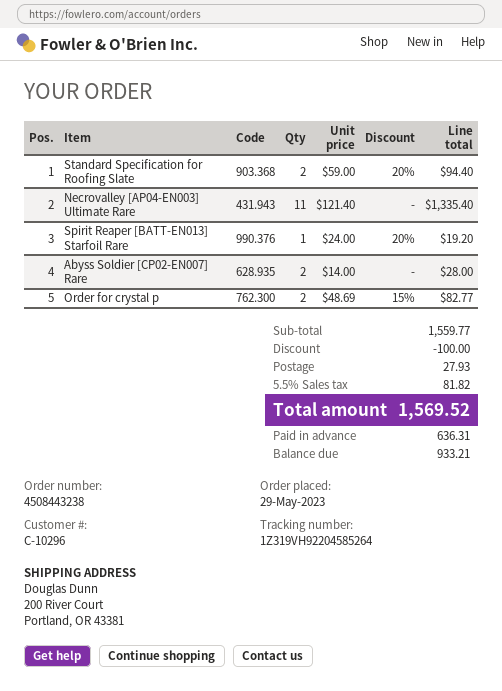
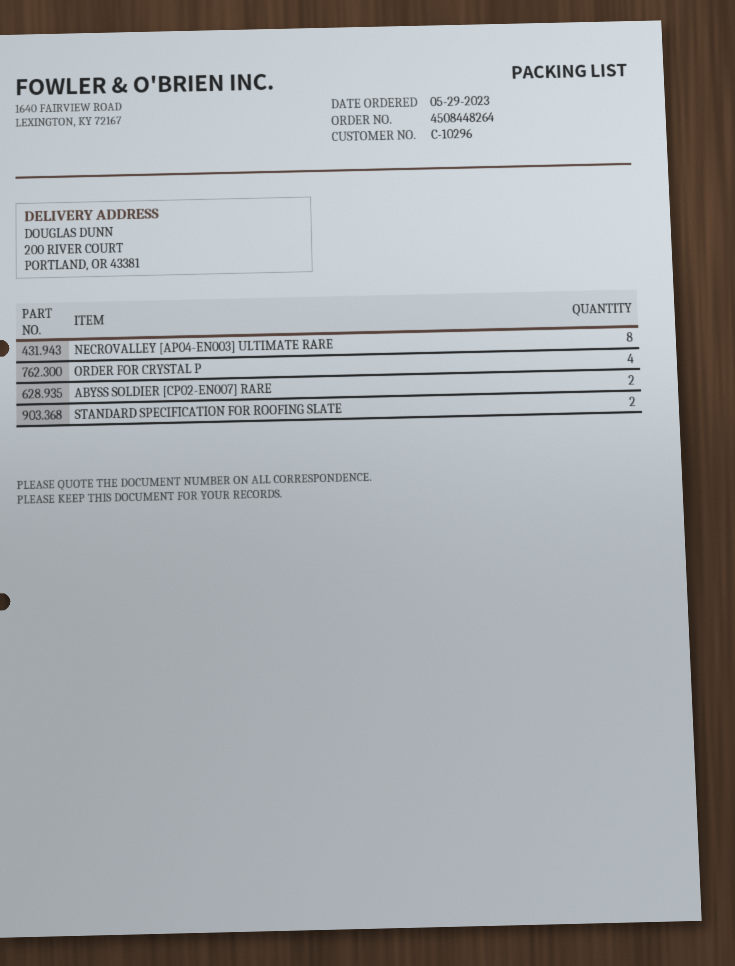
order number: 4508443238 -> 4508448264
Necrovalley [AP04-EN003] Ultimate Rare: 11 -> 8
Spirit Reaper [BATT-EN013] Starfoil Rare: 1 -> none
Order for crystal p: 2 -> 4

